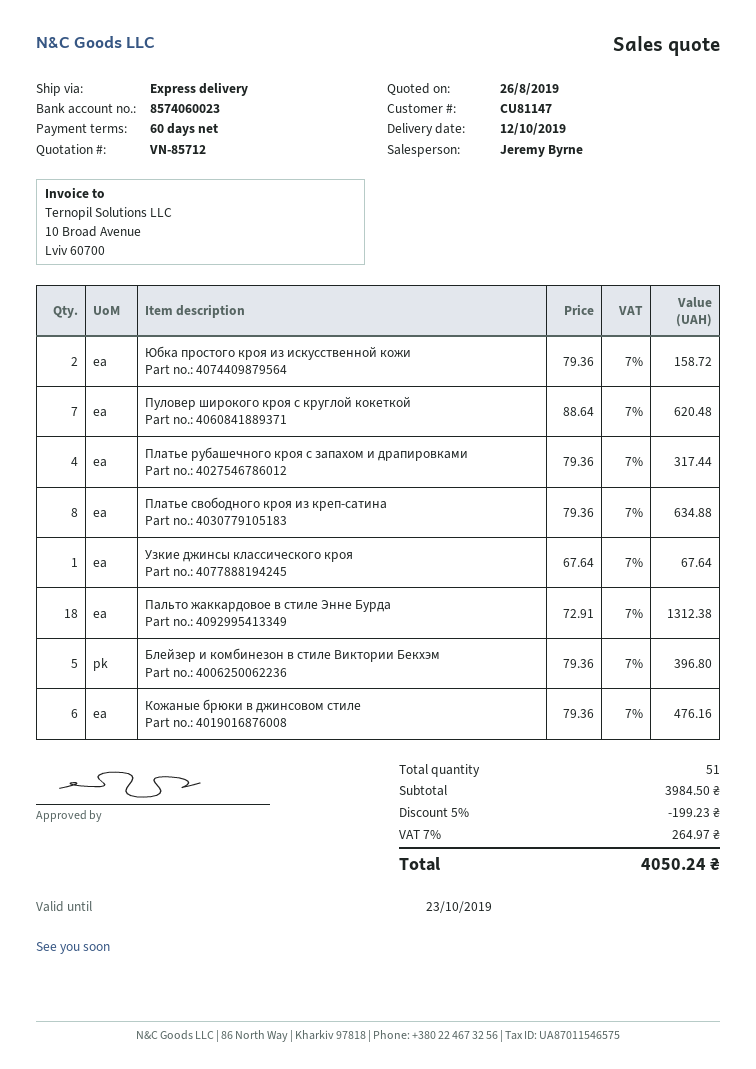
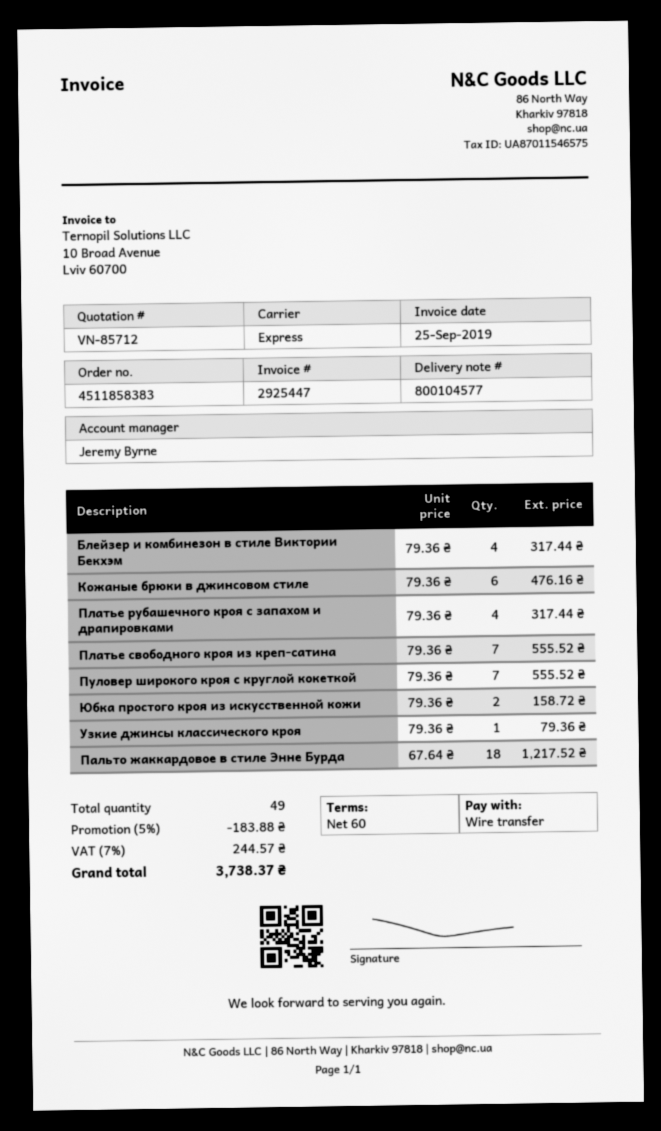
Пуловер широкого кроя с круглой кокеткой: 7 x 88.64 = 620.48 -> 7 x 79.36 = 555.52
Платье свободного кроя из креп-сатина: 8 x 79.36 = 634.88 -> 7 x 79.36 = 555.52
Узкие джинсы классического кроя: 1 x 67.64 = 67.64 -> 1 x 79.36 = 79.36
Пальто жаккардовое в стиле Энне Бурда: 18 x 72.91 = 1312.38 -> 18 x 67.64 = 1217.52
Блейзер и комбинезон в стиле Виктории Бекхэм: 5 x 79.36 = 396.80 -> 4 x 79.36 = 317.44
total quantity: 51 -> 49
discount: 5% = 199.23 -> 5% = 183.88
tax: 7% = 264.97 -> 7% = 244.57
total: 4050.24 -> 3738.37

